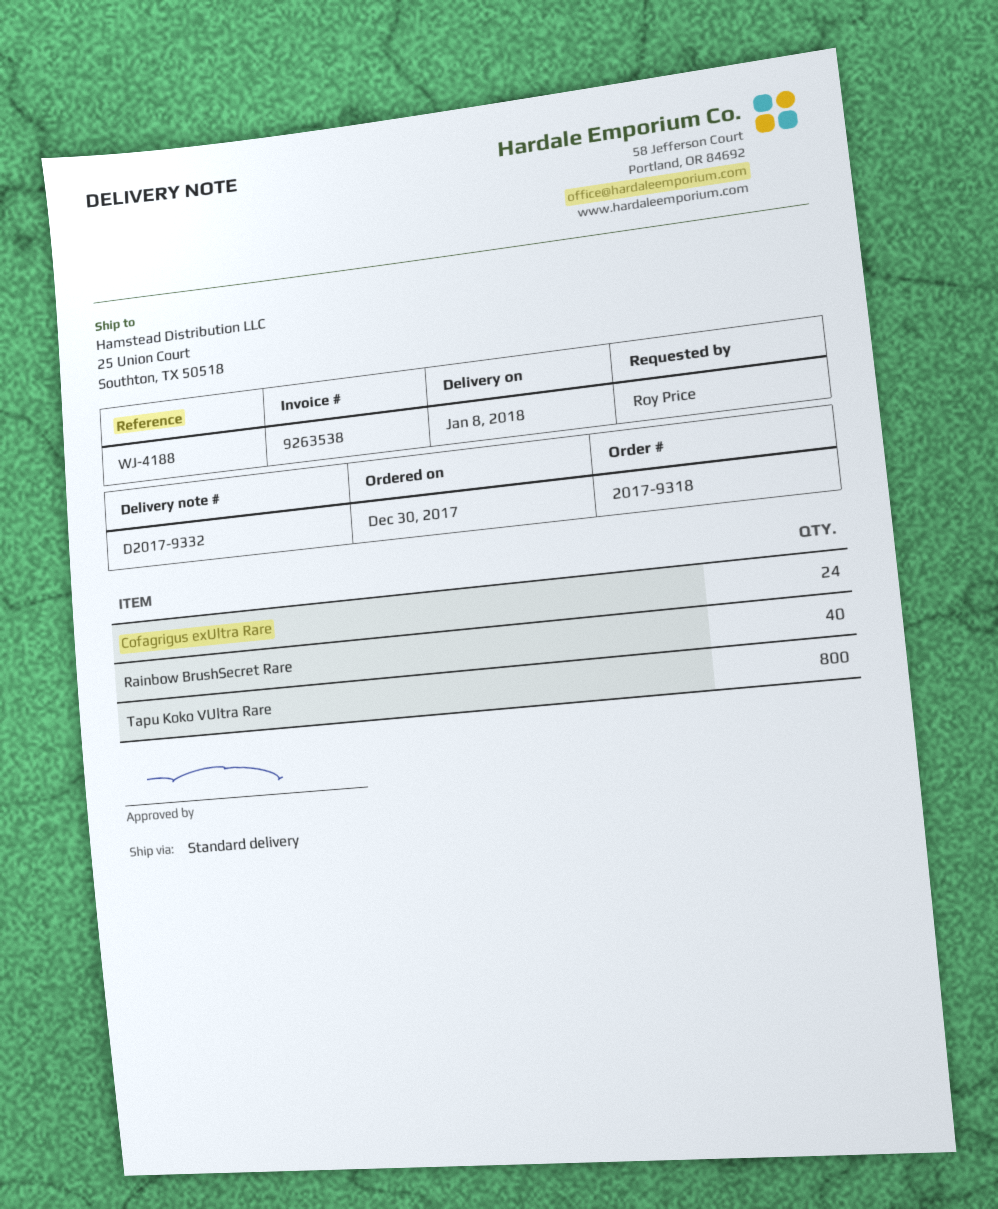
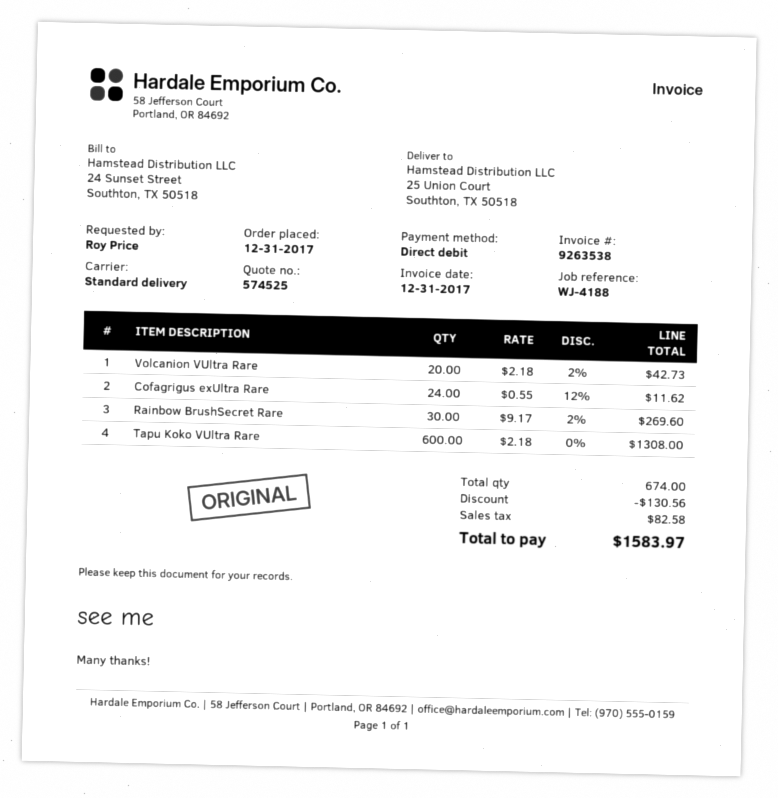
order date: 2017-12-30 -> 2017-12-31
Rainbow BrushSecret Rare: 40 -> 30
Tapu Koko VUltra Rare: 800 -> 600
Volcanion VUltra Rare: none -> 20

